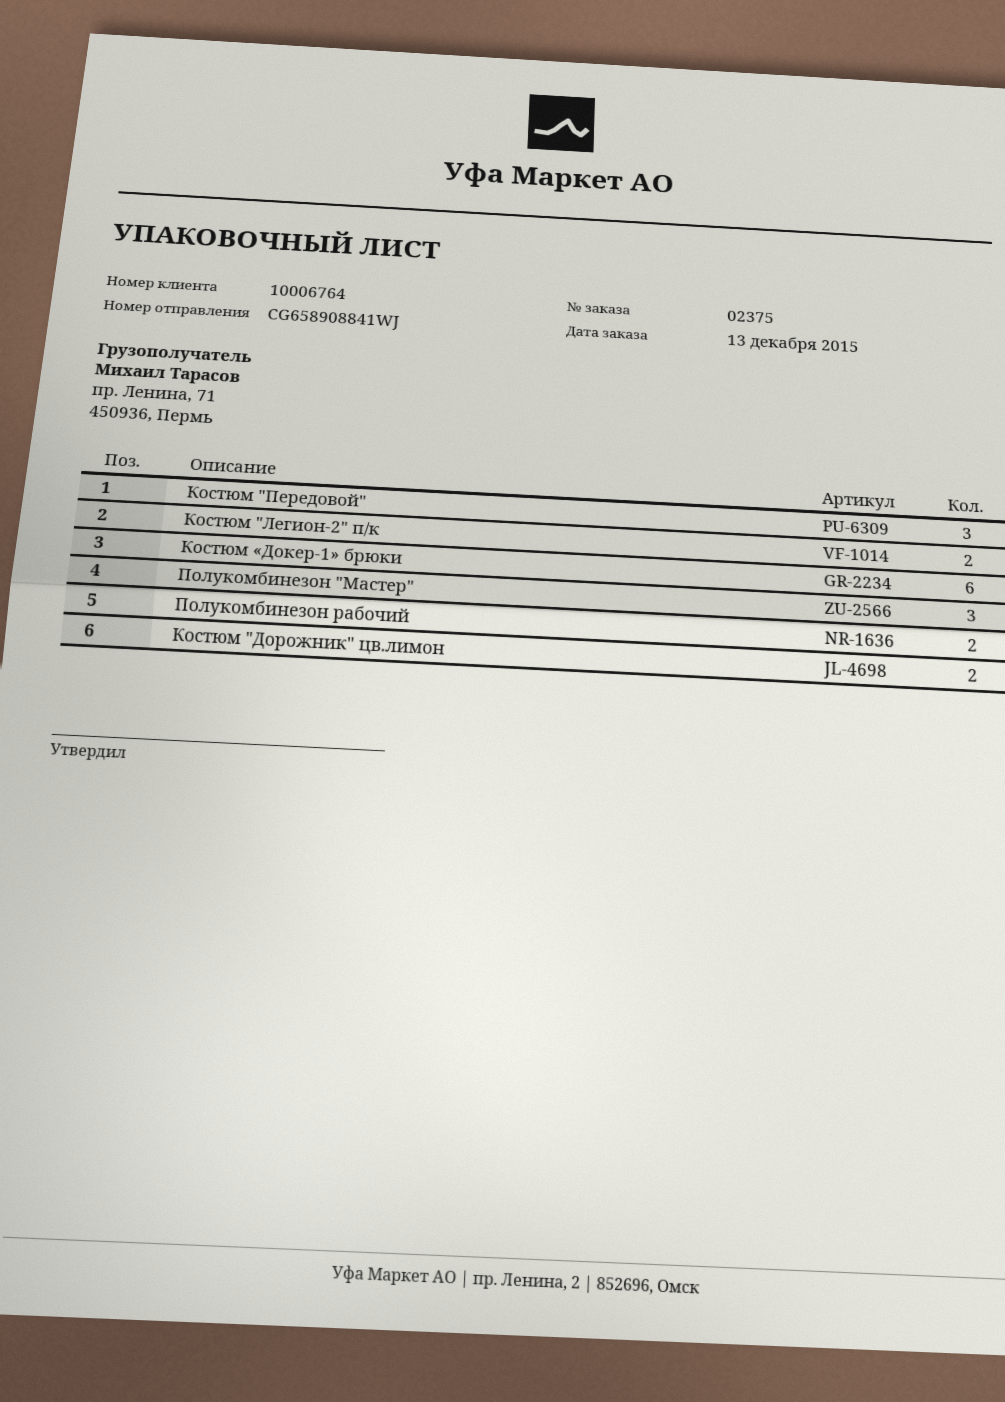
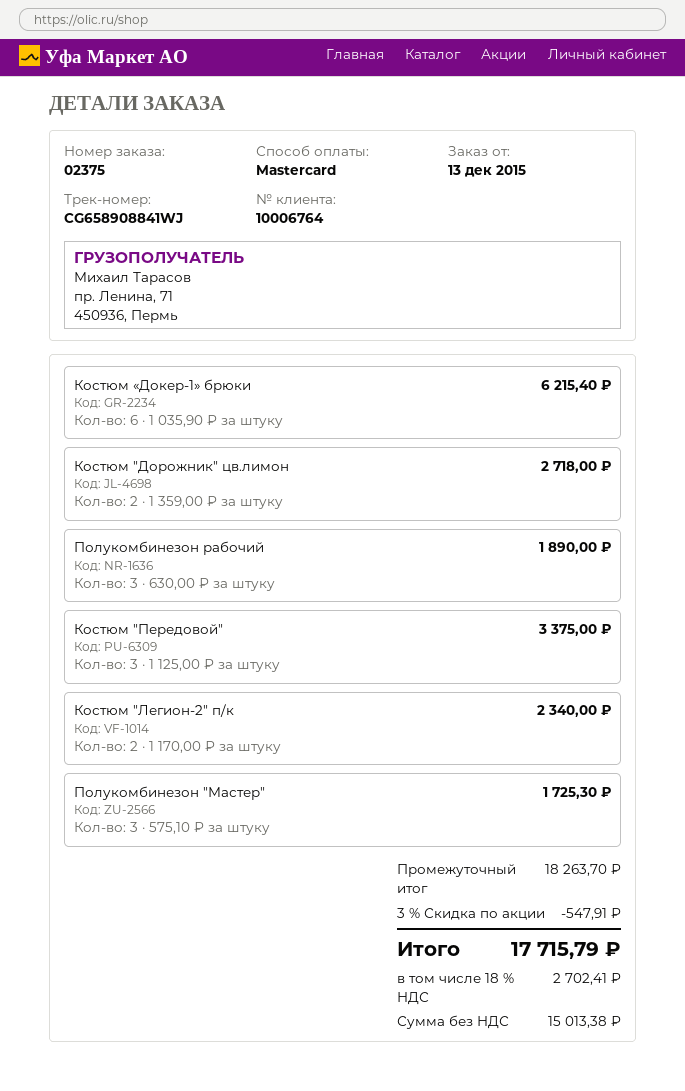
Полукомбинезон рабочий: 2 -> 3

